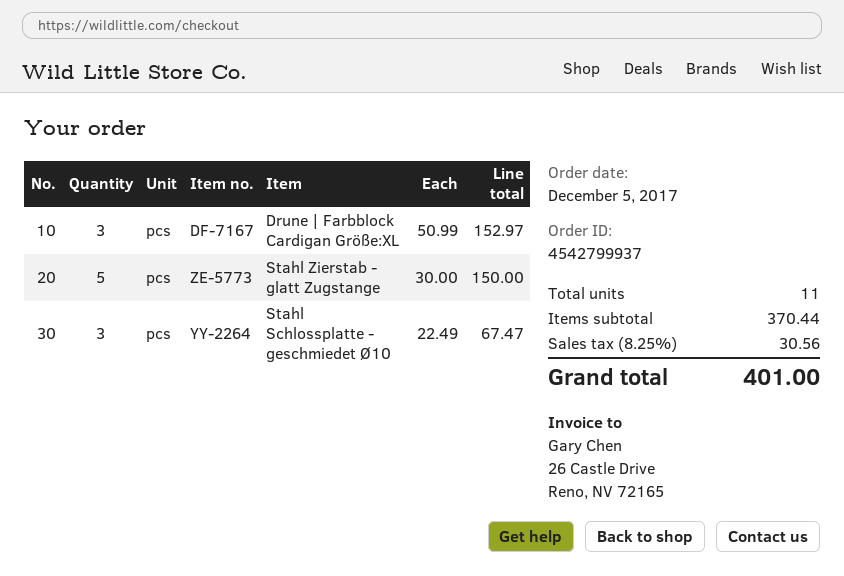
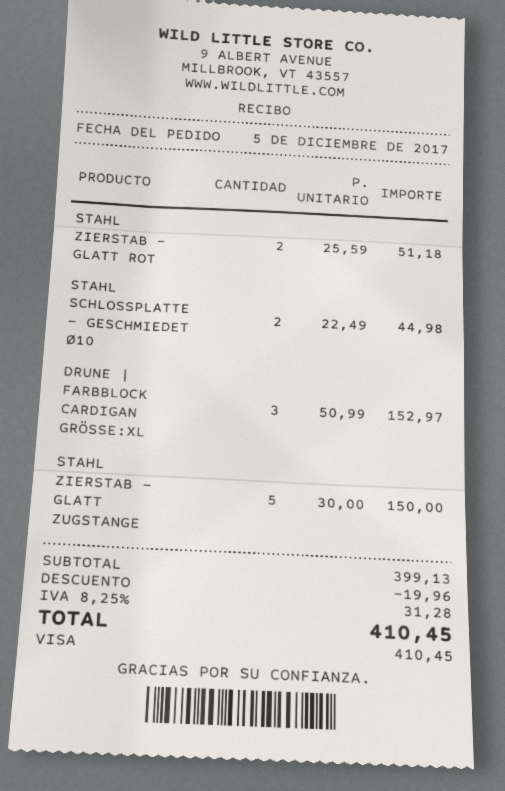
Stahl Schlossplatte - geschmiedet Ø10: 3 x 22.49 = 67.47 -> 2 x 22.49 = 44.98
STAHL ZIERSTAB - GLATT ROT: none -> 2 x 25.59 = 51.18
subtotal: 370.44 -> 399.13
discount: none -> 19.96
tax: 8.25% = 30.56 -> 8.25% = 31.28
total: 401.00 -> 410.45

